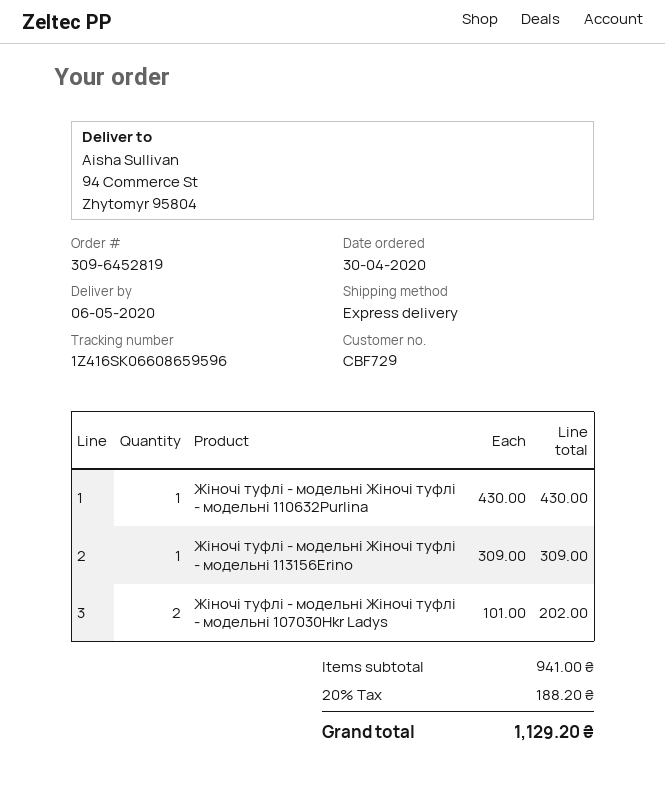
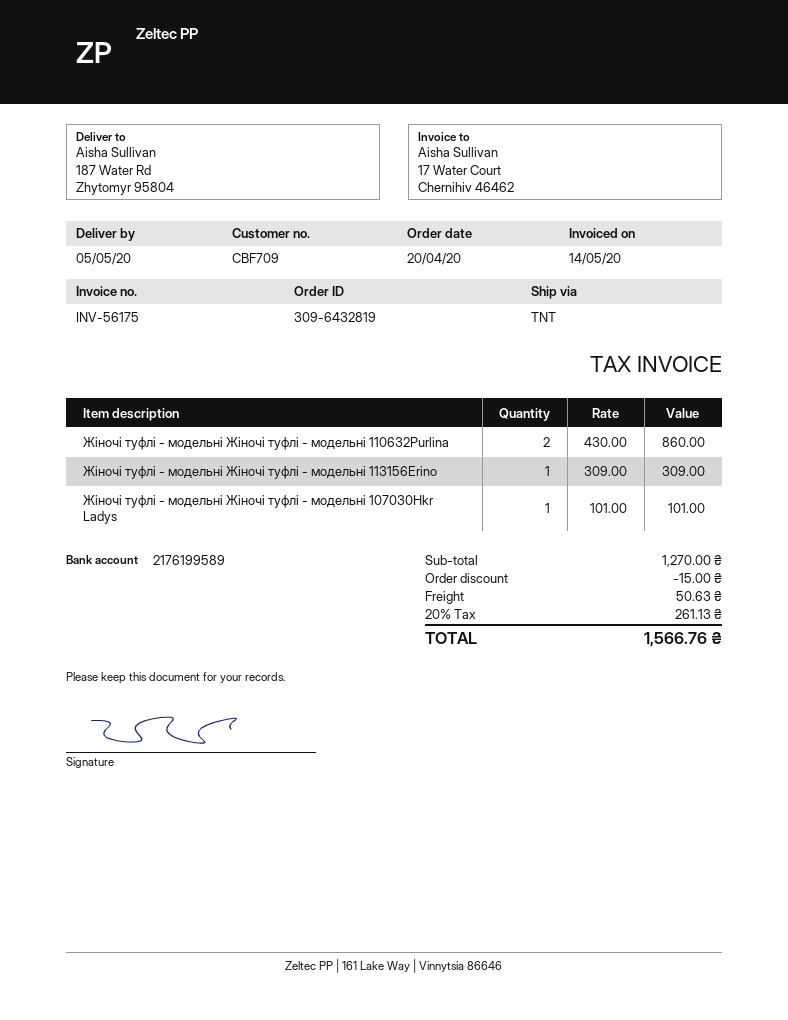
order number: 309-6452819 -> 309-6432819
order date: 2020-04-30 -> 2020-04-20
delivery date: 2020-05-06 -> 2020-05-05
customer number: CBF729 -> CBF709
shipping method: express -> TNT
ship to: 94 Commerce St, Zhytomyr 95804 -> 187 Water Rd, Zhytomyr 95804
Жіночі туфлі - модельні Жіночі туфлі - модельні 110632Purlina: 1 x 430.00 = 430.00 -> 2 x 430.00 = 860.00
Жіночі туфлі - модельні Жіночі туфлі - модельні 107030Hkr Ladys: 2 x 101.00 = 202.00 -> 1 x 101.00 = 101.00
subtotal: 941.00 -> 1270.00
discount: none -> 15.00
shipping: none -> 50.63
tax: 20% = 188.20 -> 20% = 261.13
total: 1129.20 -> 1566.76

